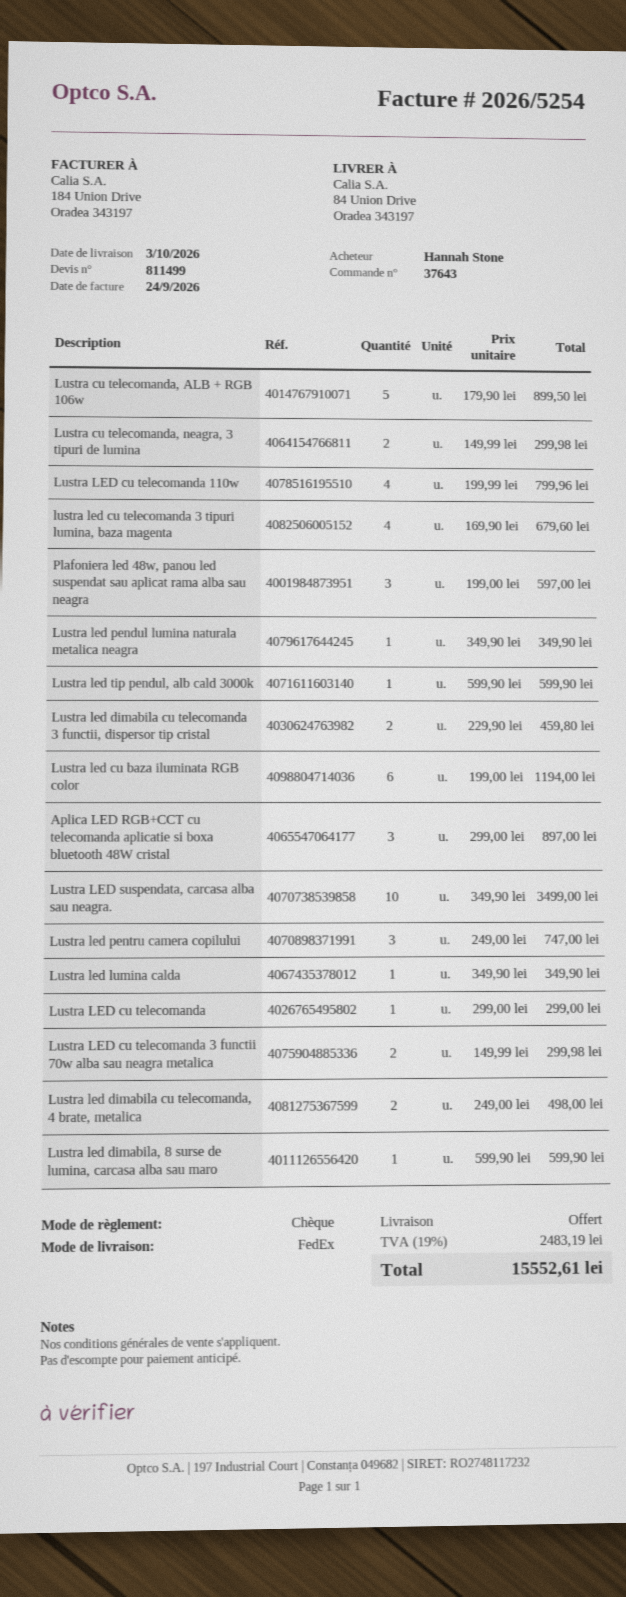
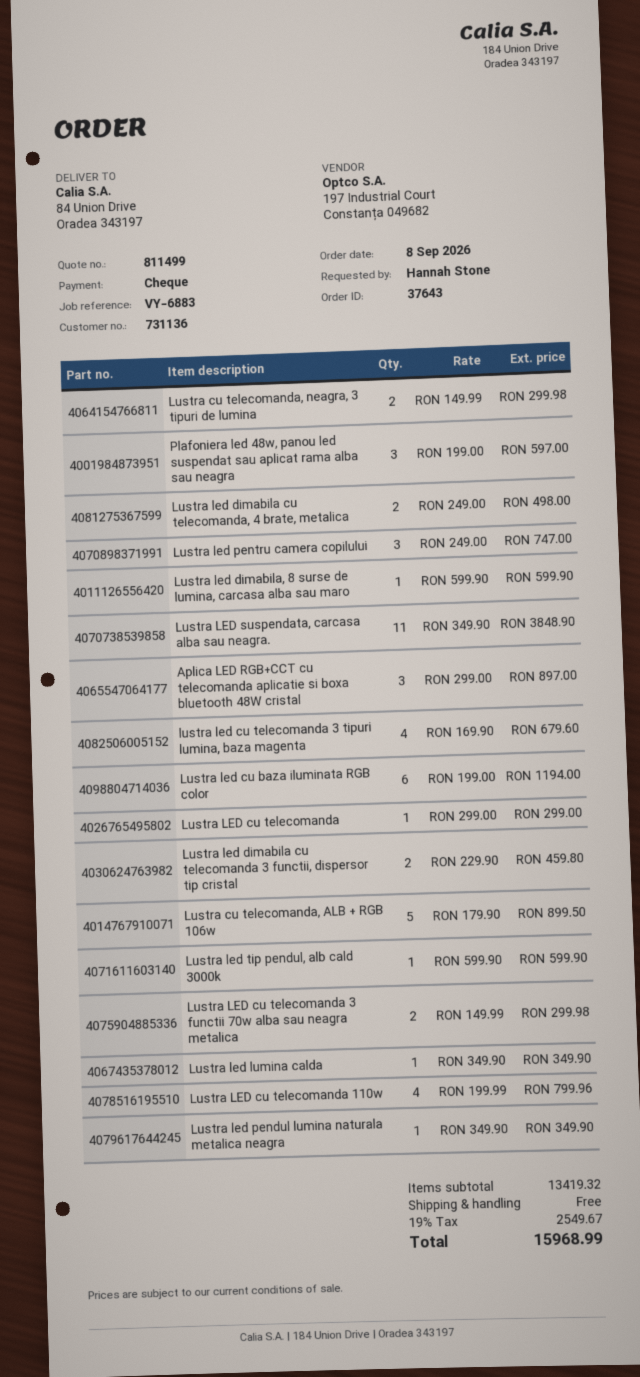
Lustra LED suspendata, carcasa alba sau neagra.: 10 x 349.90 = 3499.00 -> 11 x 349.90 = 3848.90
tax: 19% = 2483.19 -> 19% = 2549.67
total: 15552.61 -> 15968.99

